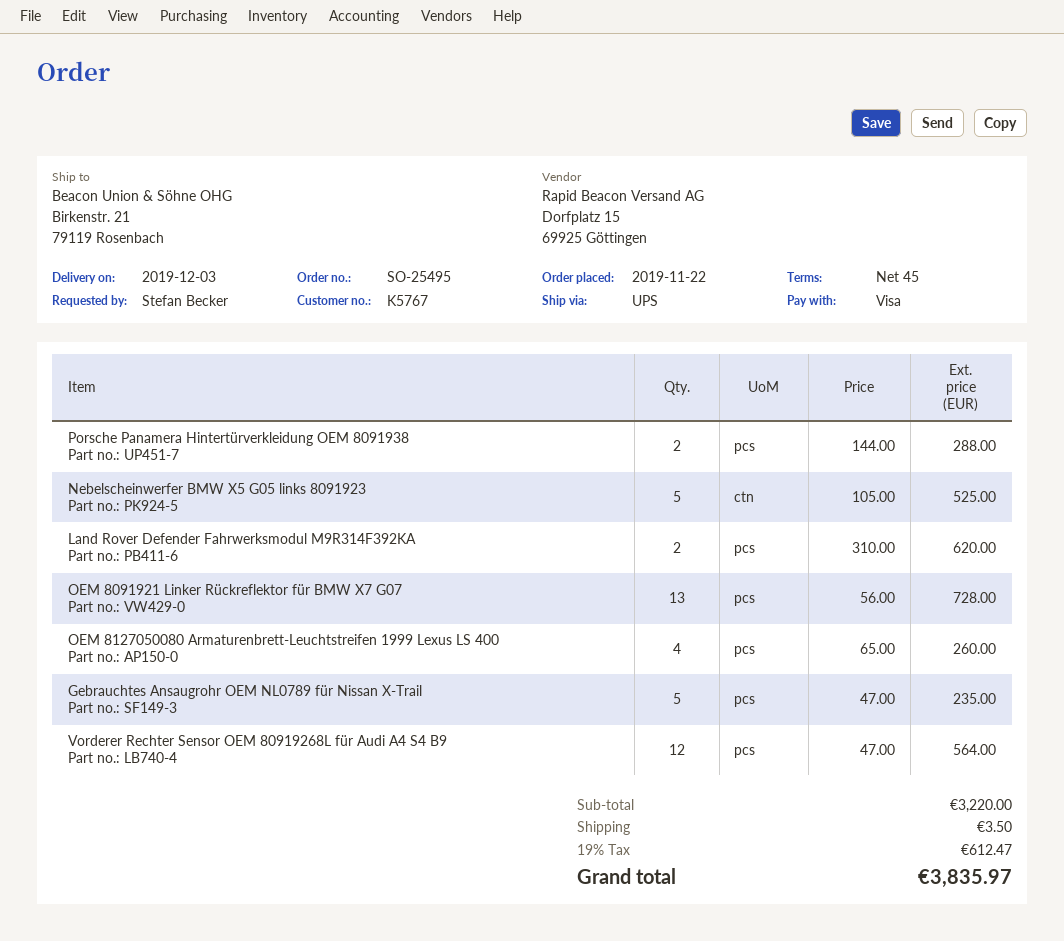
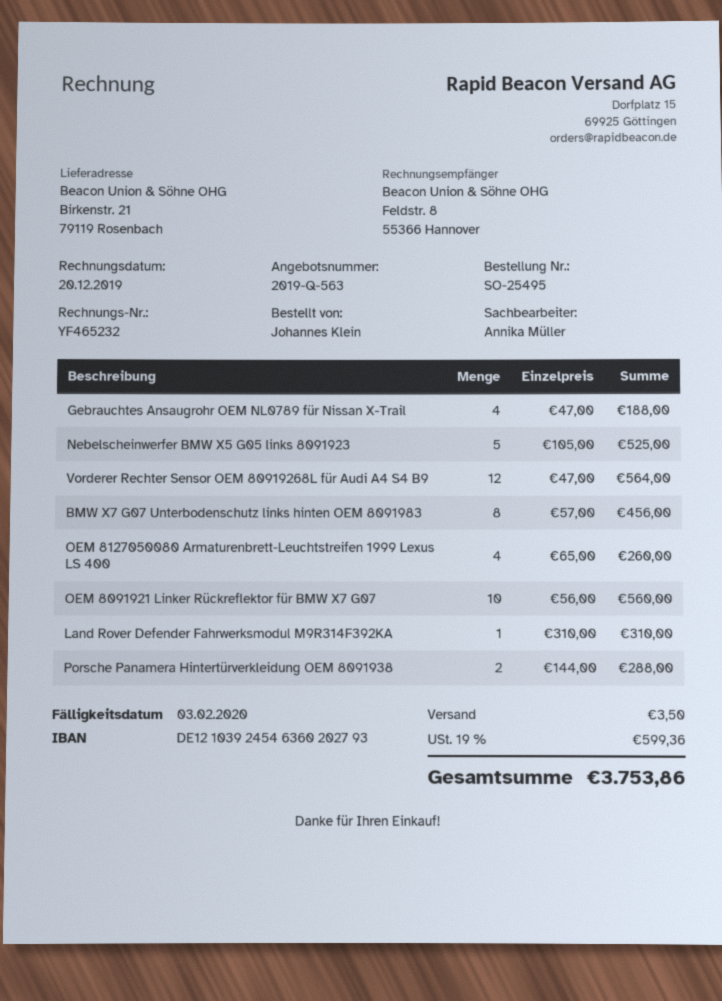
ordered by: Stefan Becker -> Johannes Klein
Land Rover Defender Fahrwerksmodul M9R314F392KA: 2 x 310.00 = 620.00 -> 1 x 310.00 = 310.00
OEM 8091921 Linker Rückreflektor für BMW X7 G07: 13 x 56.00 = 728.00 -> 10 x 56.00 = 560.00
Gebrauchtes Ansaugrohr OEM NL0789 für Nissan X-Trail: 5 x 47.00 = 235.00 -> 4 x 47.00 = 188.00
BMW X7 G07 Unterbodenschutz links hinten OEM 8091983: none -> 8 x 57.00 = 456.00
tax: 19% = 612.47 -> 19% = 599.36
total: 3835.97 -> 3753.86

